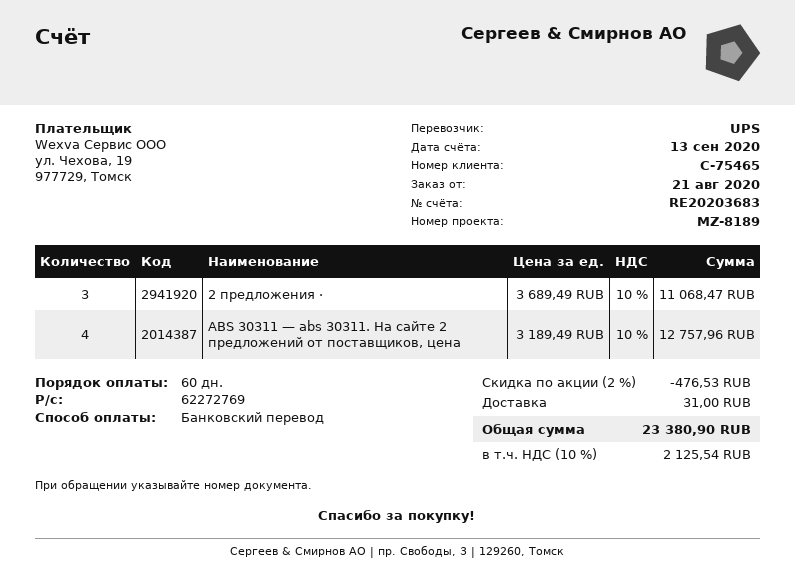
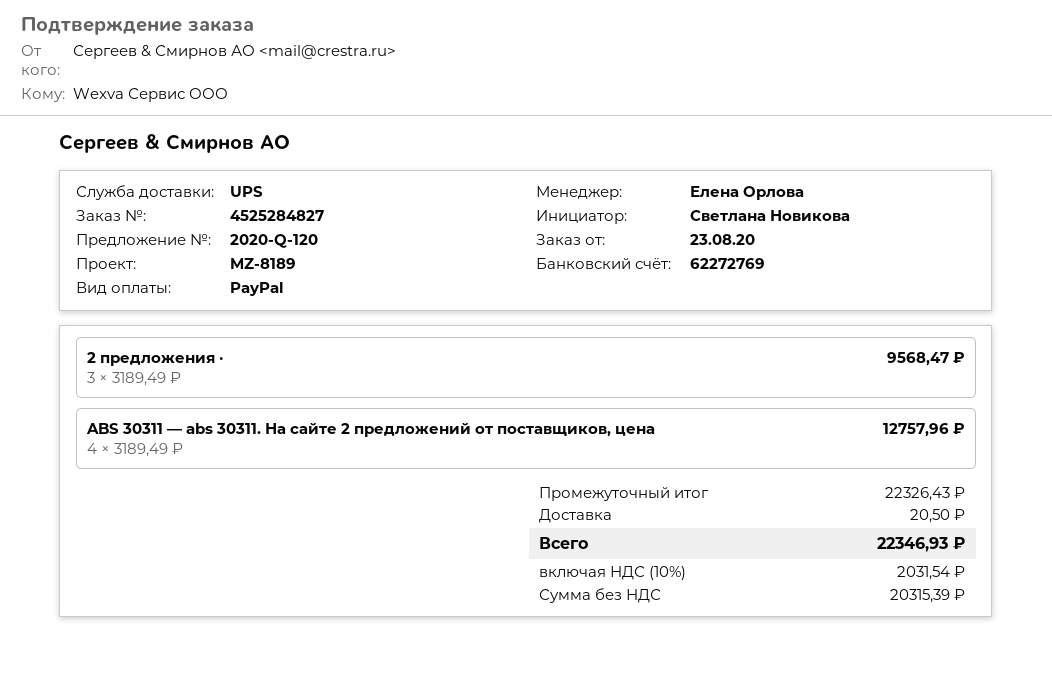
order date: 2020-08-21 -> 2020-08-23
payment method: bank transfer -> PayPal
2 предложения ·: 3 x 3689.49 = 11068.47 -> 3 x 3189.49 = 9568.47
discount: 2% = 476.53 -> none
shipping: 31.00 -> 20.50
tax: 10% = 2125.54 -> 10% = 2031.54
total: 23380.90 -> 22346.93

